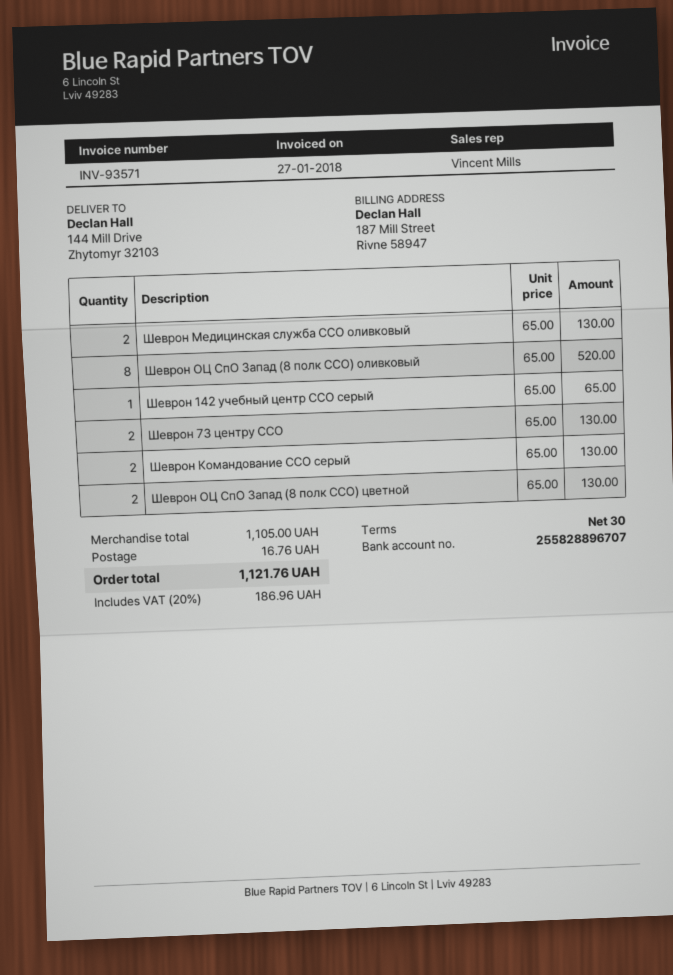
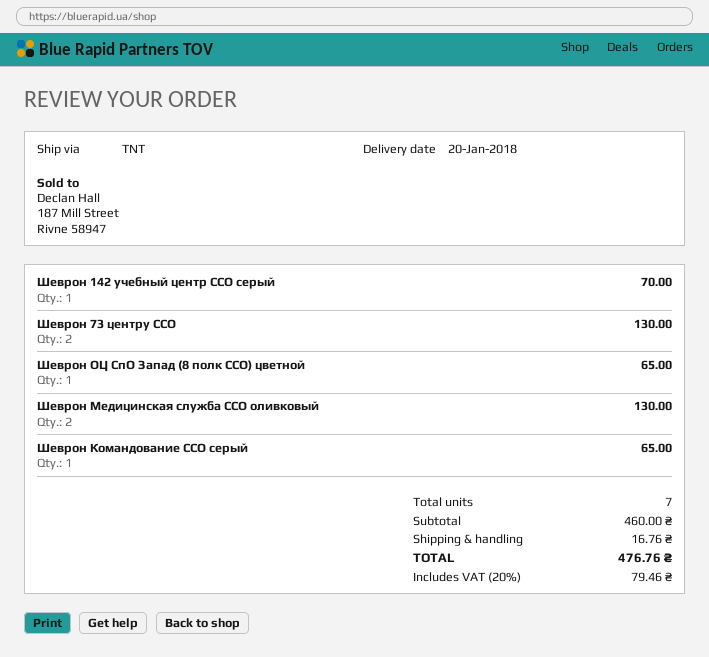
Шеврон ОЦ СпО Запад (8 полк ССО) оливковый: 8 for 520.00 -> none
Шеврон 142 учебный центр ССО серый: 1 for 65.00 -> 1 for 70.00
Шеврон Командование ССО серый: 2 for 130.00 -> 1 for 65.00
Шеврон ОЦ СпО Запад (8 полк ССО) цветной: 2 for 130.00 -> 1 for 65.00
subtotal: 1105.00 -> 460.00
tax: 20% = 186.96 -> 20% = 79.46
total: 1121.76 -> 476.76

